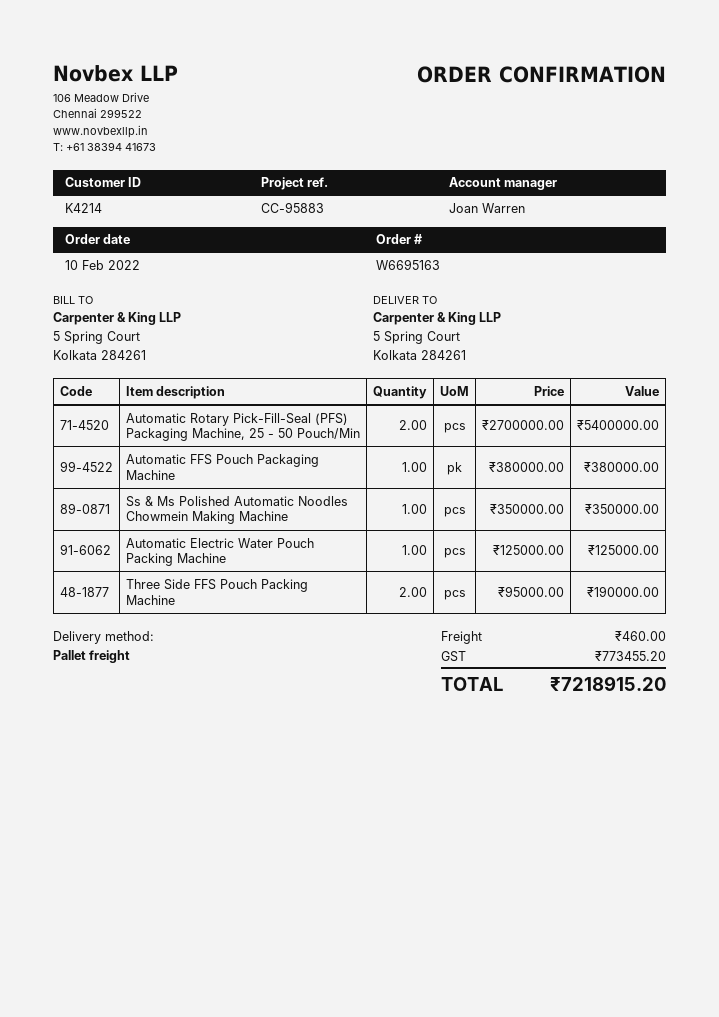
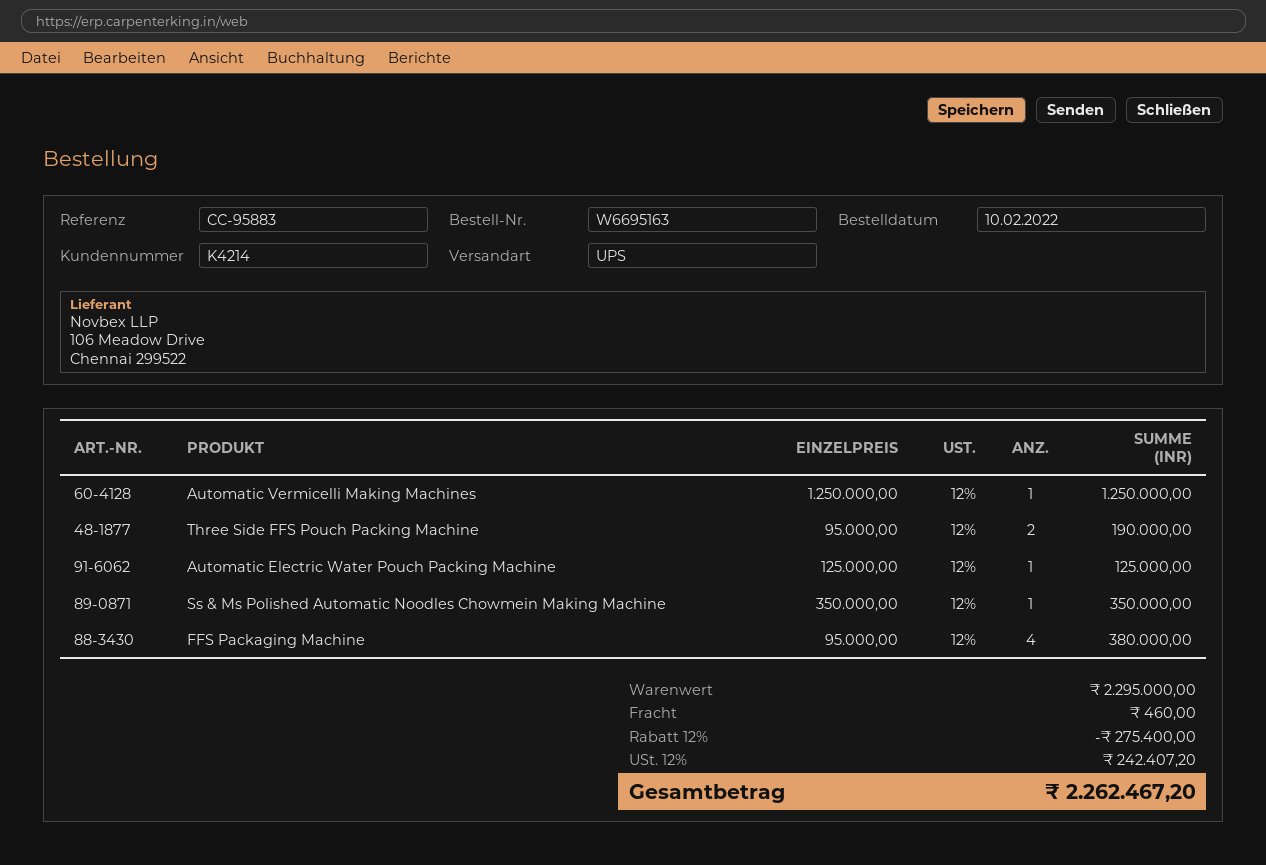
shipping method: pallet freight -> UPS
Automatic Rotary Pick-Fill-Seal (PFS) Packaging Machine, 25 - 50 Pouch/Min: 2 x 2700000.00 = 5400000.00 -> none
Automatic FFS Pouch Packaging Machine: 1 x 380000.00 = 380000.00 -> none
Automatic Vermicelli Making Machines: none -> 1 x 1250000.00 = 1250000.00
FFS Packaging Machine: none -> 4 x 95000.00 = 380000.00
discount: none -> 12% = 275400.00
tax: 773455.20 -> 242407.20
total: 7218915.20 -> 2262467.20

